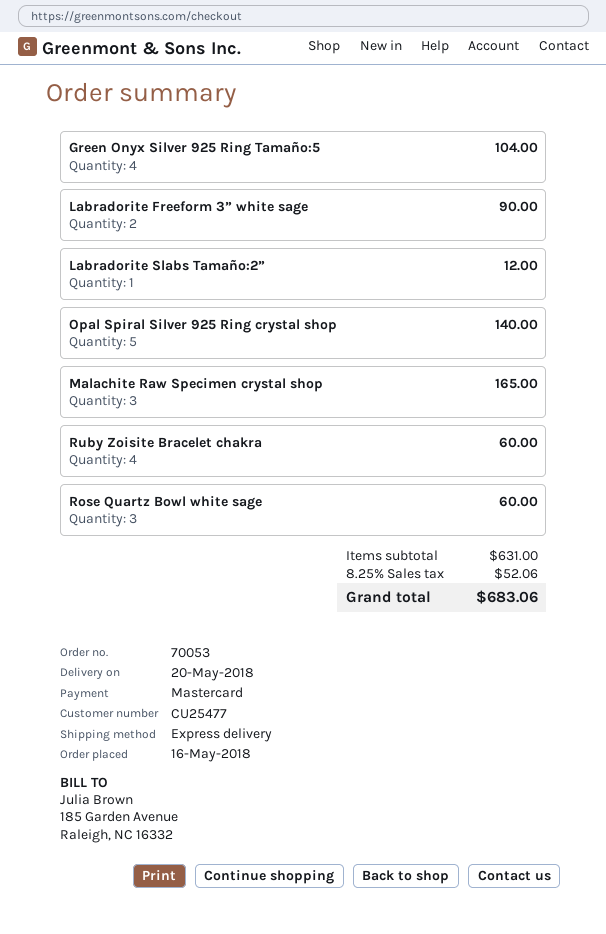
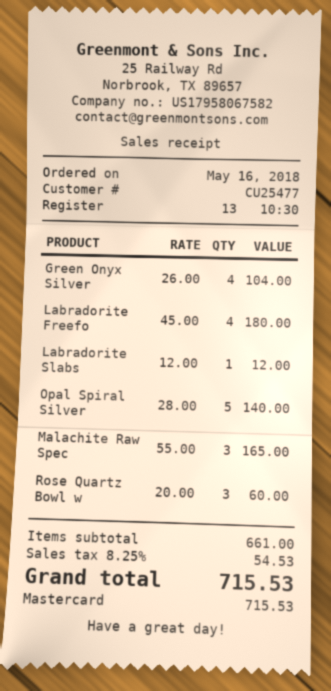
Labradorite Freeform 3” white sage: 2 for 90.00 -> 4 for 180.00
Ruby Zoisite Bracelet chakra: 4 for 60.00 -> none
subtotal: 631.00 -> 661.00
tax: 8.25% = 52.06 -> 8.25% = 54.53
total: 683.06 -> 715.53

